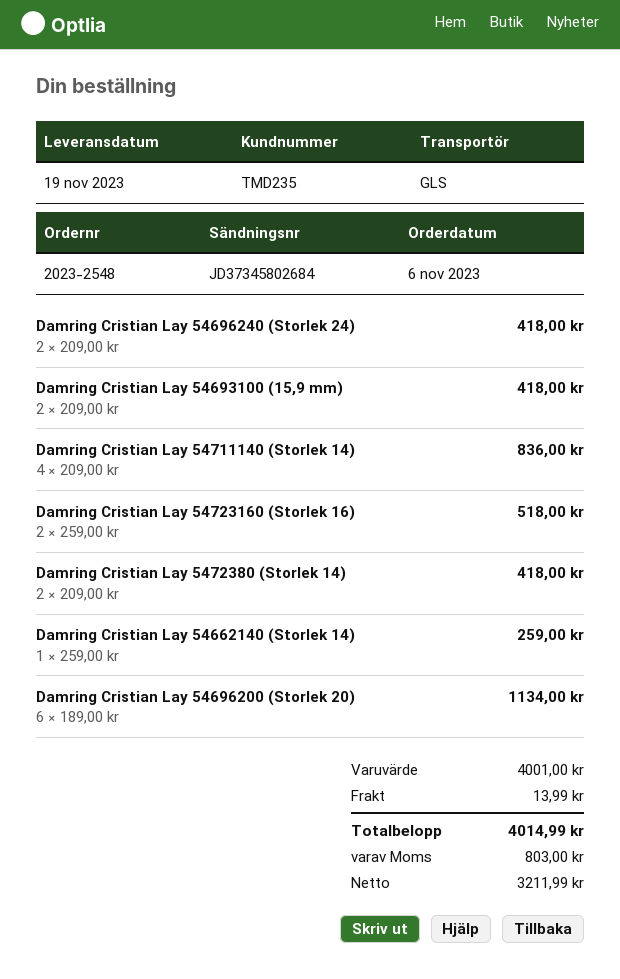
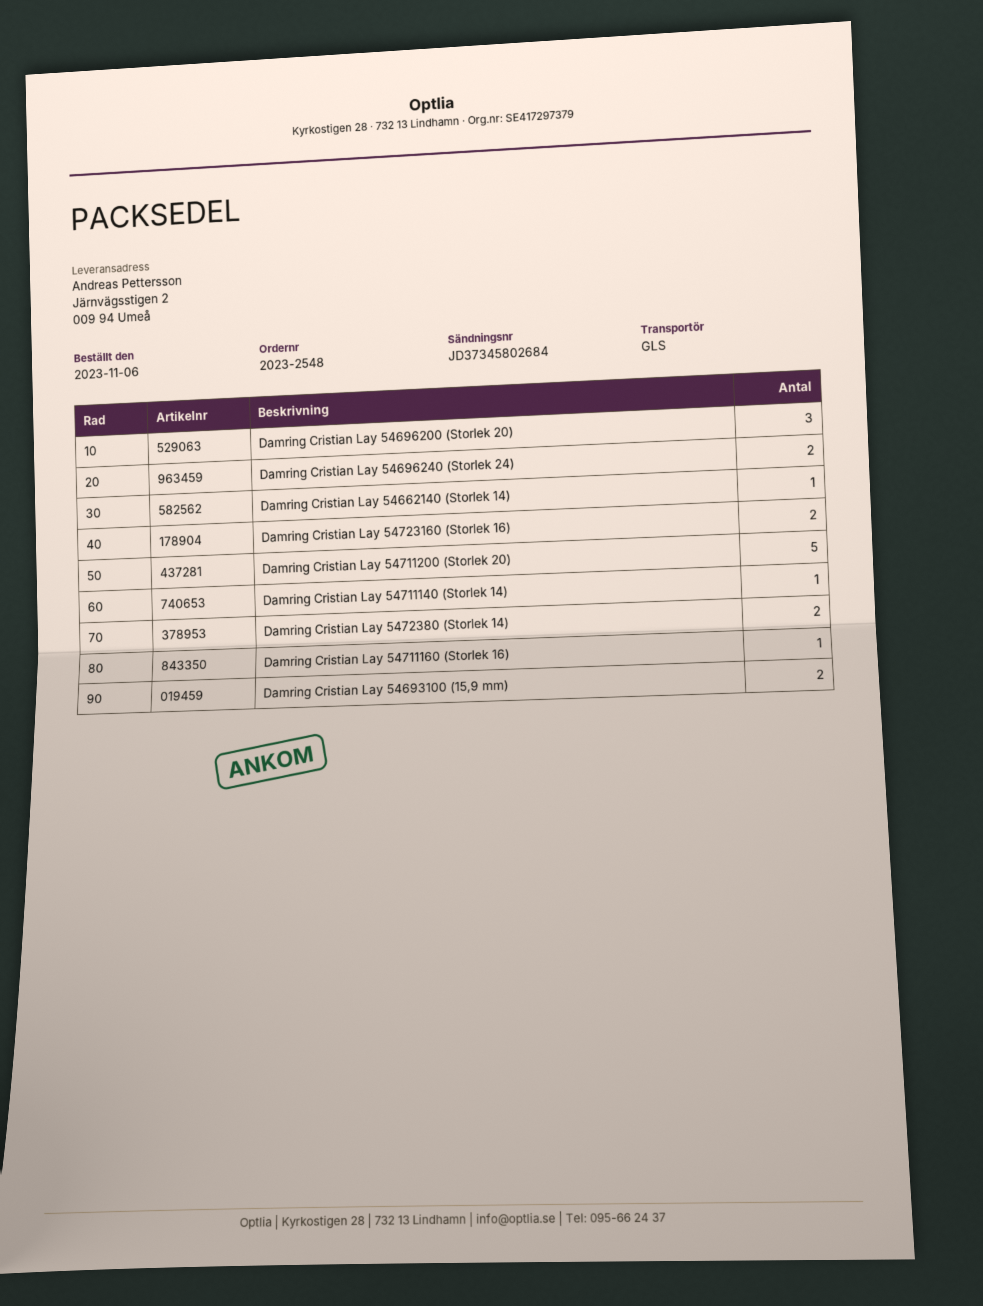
Damring Cristian Lay 54711140 (Storlek 14): 4 -> 1
Damring Cristian Lay 54696200 (Storlek 20): 6 -> 3
Damring Cristian Lay 54711200 (Storlek 20): none -> 5
Damring Cristian Lay 54711160 (Storlek 16): none -> 1

